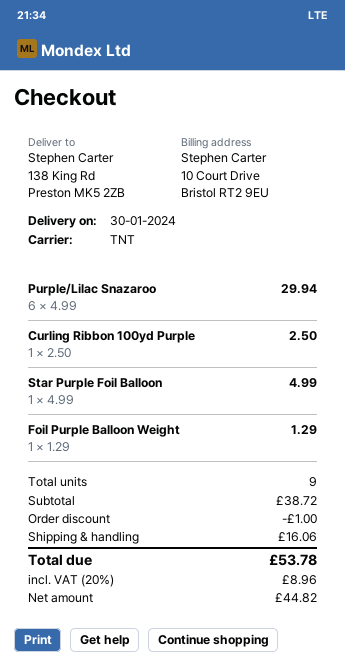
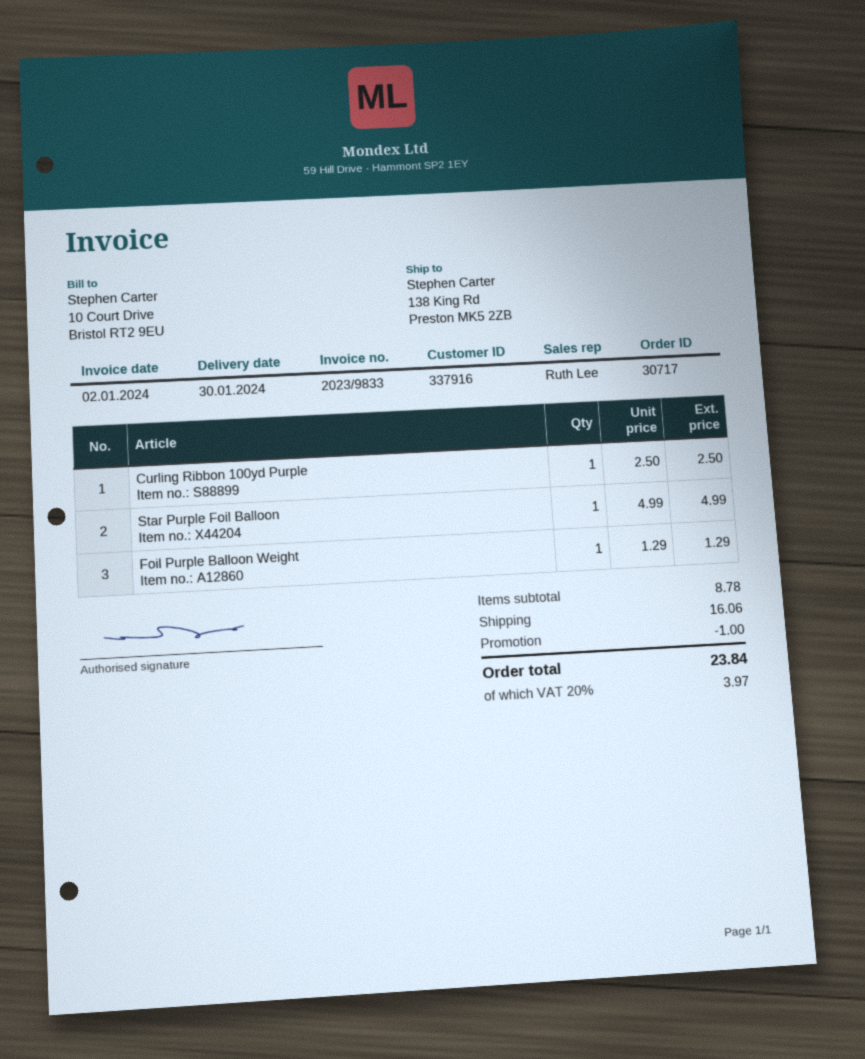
Purple/Lilac Snazaroo: 6 x 4.99 = 29.94 -> none
subtotal: 38.72 -> 8.78
tax: 20% = 8.96 -> 20% = 3.97
total: 53.78 -> 23.84

